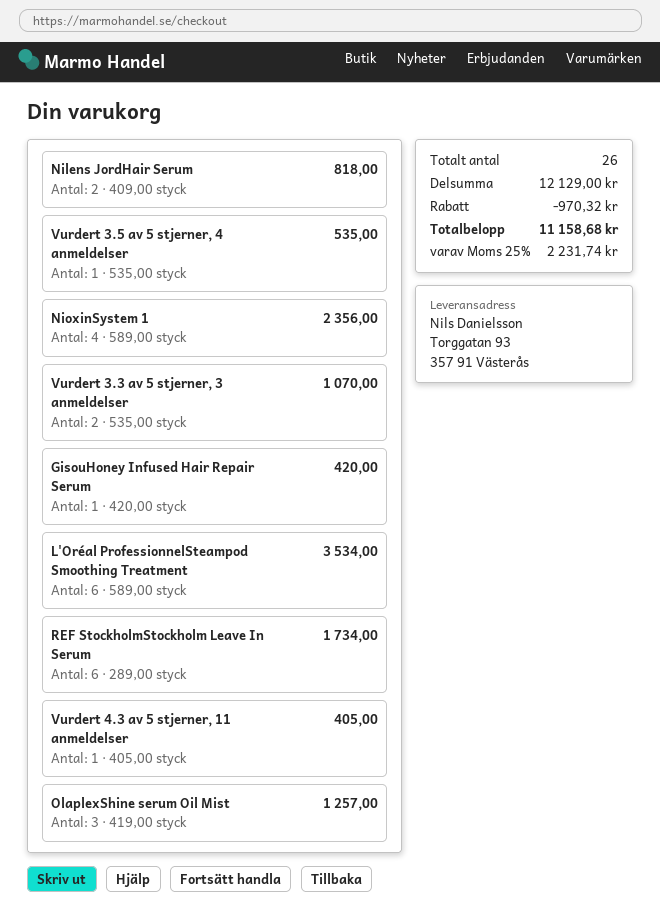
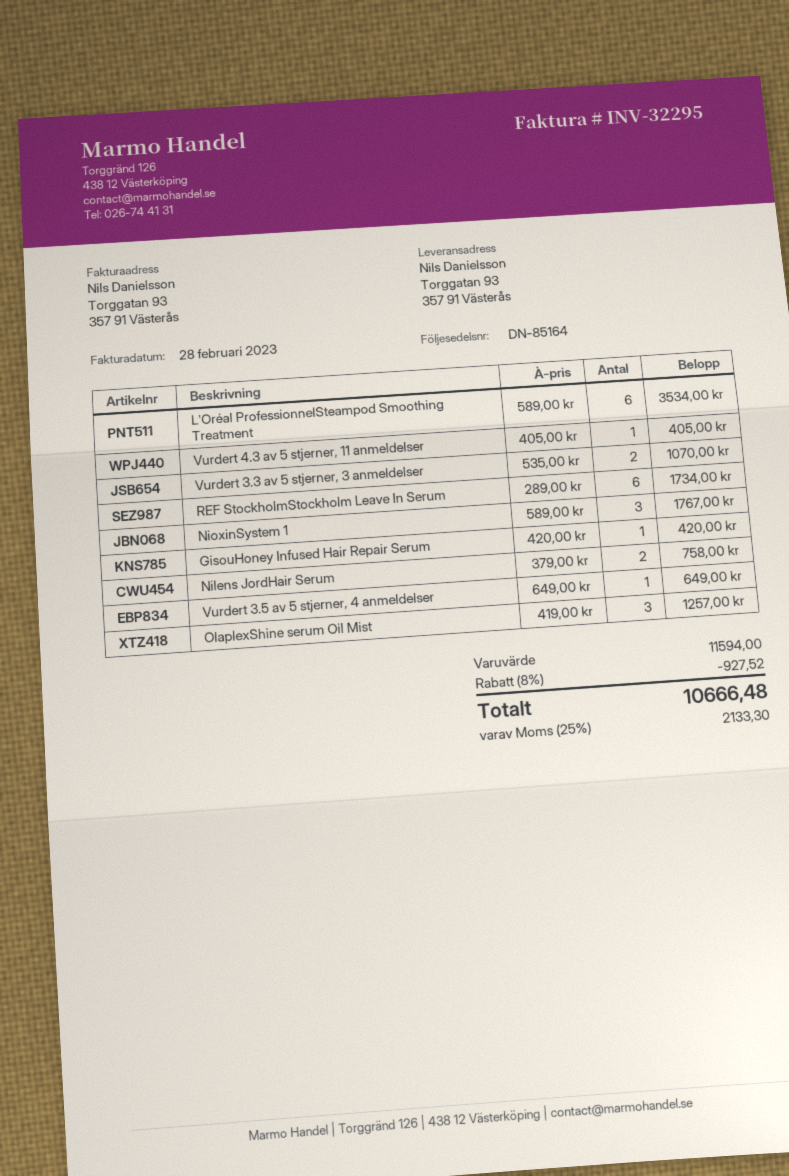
Nilens JordHair Serum: 2 x 409.00 = 818.00 -> 2 x 379.00 = 758.00
Vurdert 3.5 av 5 stjerner, 4 anmeldelser: 1 x 535.00 = 535.00 -> 1 x 649.00 = 649.00
NioxinSystem 1: 4 x 589.00 = 2356.00 -> 3 x 589.00 = 1767.00
subtotal: 12129.00 -> 11594.00
discount: 970.32 -> 927.52
tax: 25% = 2231.74 -> 25% = 2133.30
total: 11158.68 -> 10666.48

